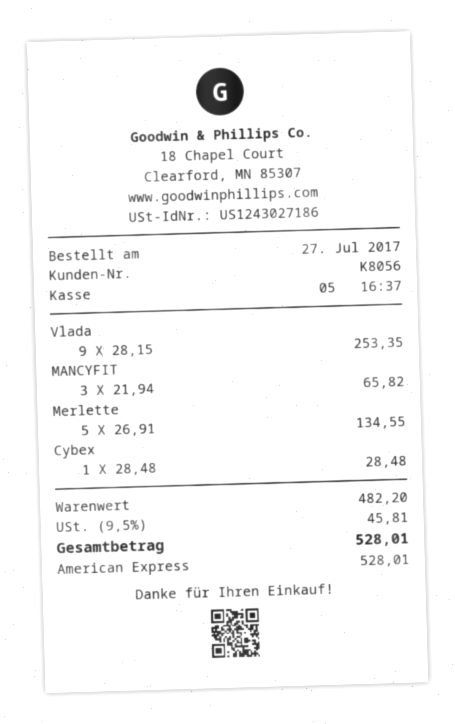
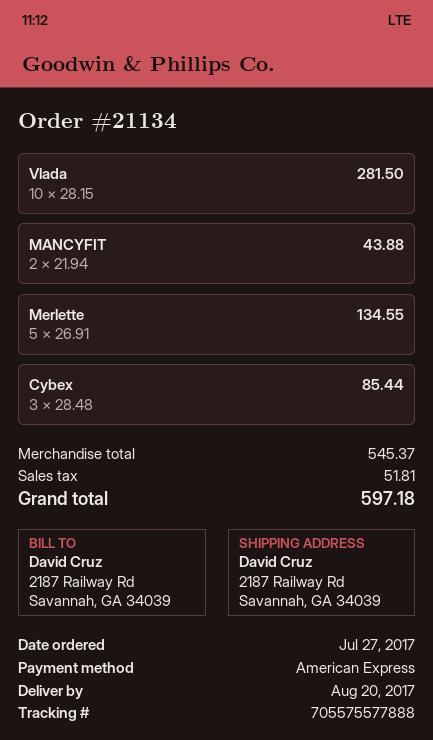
Vlada: 9 x 28.15 = 253.35 -> 10 x 28.15 = 281.50
MANCYFIT: 3 x 21.94 = 65.82 -> 2 x 21.94 = 43.88
Cybex: 1 x 28.48 = 28.48 -> 3 x 28.48 = 85.44
subtotal: 482.20 -> 545.37
tax: 45.81 -> 51.81
total: 528.01 -> 597.18

